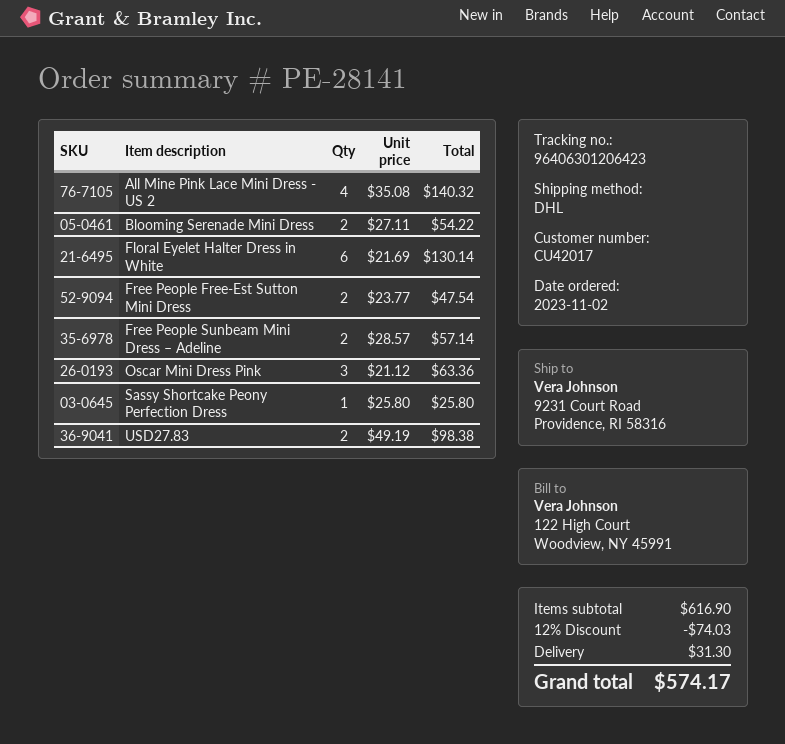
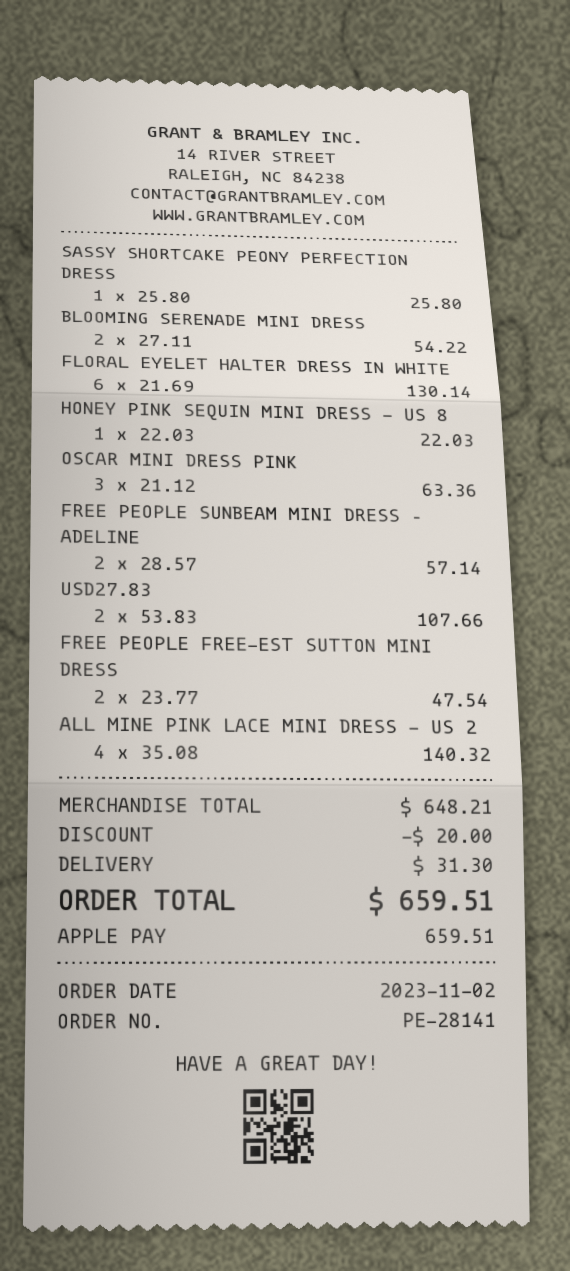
USD27.83: 2 x 49.19 = 98.38 -> 2 x 53.83 = 107.66
HONEY PINK SEQUIN MINI DRESS - US 8: none -> 1 x 22.03 = 22.03
subtotal: 616.90 -> 648.21
discount: 74.03 -> 20.00
total: 574.17 -> 659.51

